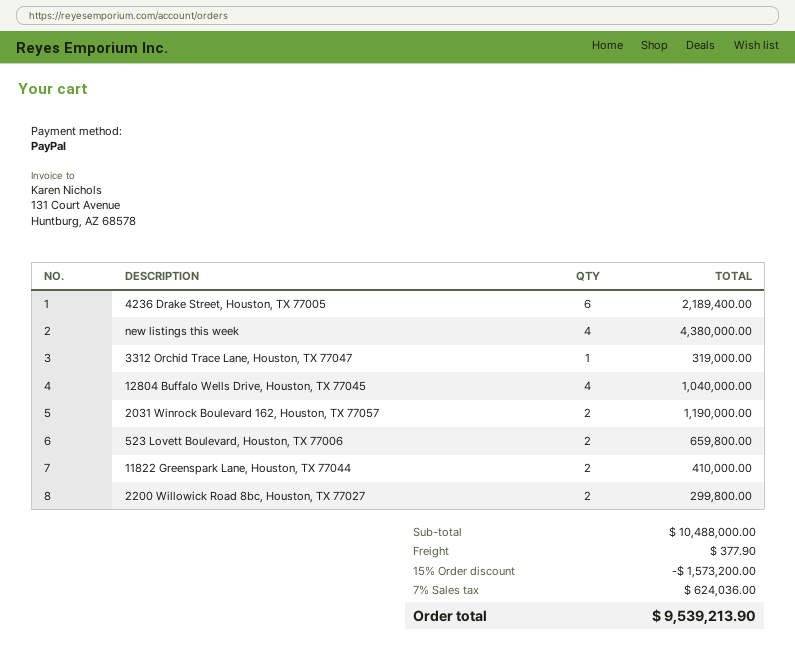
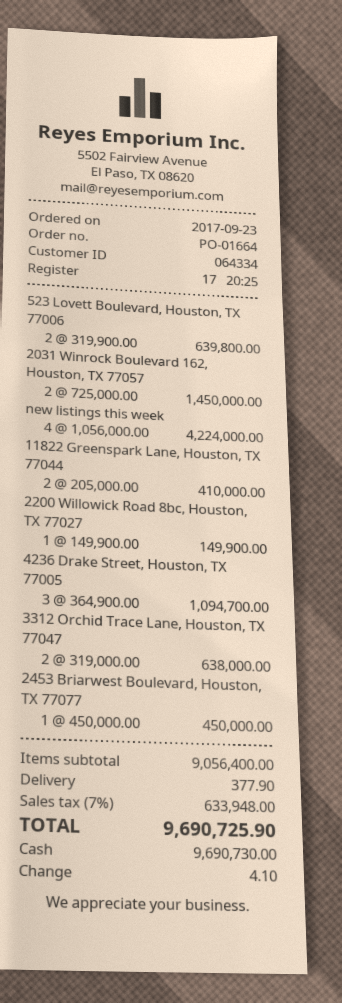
payment method: PayPal -> cash
4236 Drake Street, Houston, TX 77005: 6 for 2189400.00 -> 3 for 1094700.00
new listings this week: 4 for 4380000.00 -> 4 for 4224000.00
3312 Orchid Trace Lane, Houston, TX 77047: 1 for 319000.00 -> 2 for 638000.00
12804 Buffalo Wells Drive, Houston, TX 77045: 4 for 1040000.00 -> none
2031 Winrock Boulevard 162, Houston, TX 77057: 2 for 1190000.00 -> 2 for 1450000.00
523 Lovett Boulevard, Houston, TX 77006: 2 for 659800.00 -> 2 for 639800.00
2200 Willowick Road 8bc, Houston, TX 77027: 2 for 299800.00 -> 1 for 149900.00
2453 Briarwest Boulevard, Houston, TX 77077: none -> 1 for 450000.00
subtotal: 10488000.00 -> 9056400.00
discount: 15% = 1573200.00 -> none
tax: 7% = 624036.00 -> 7% = 633948.00
total: 9539213.90 -> 9690725.90

